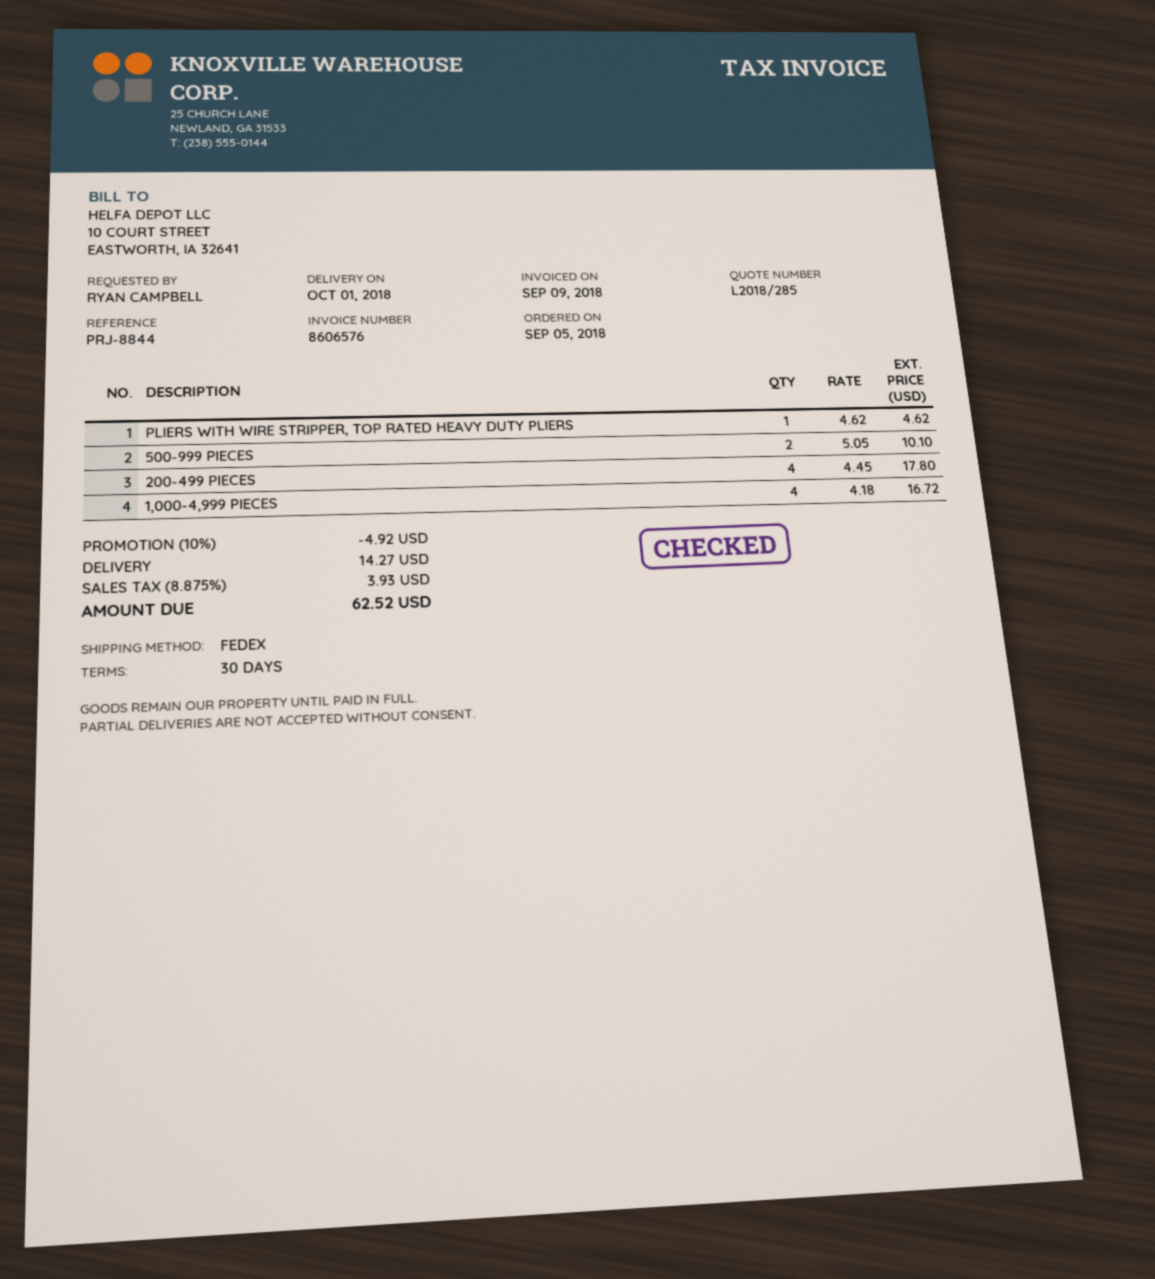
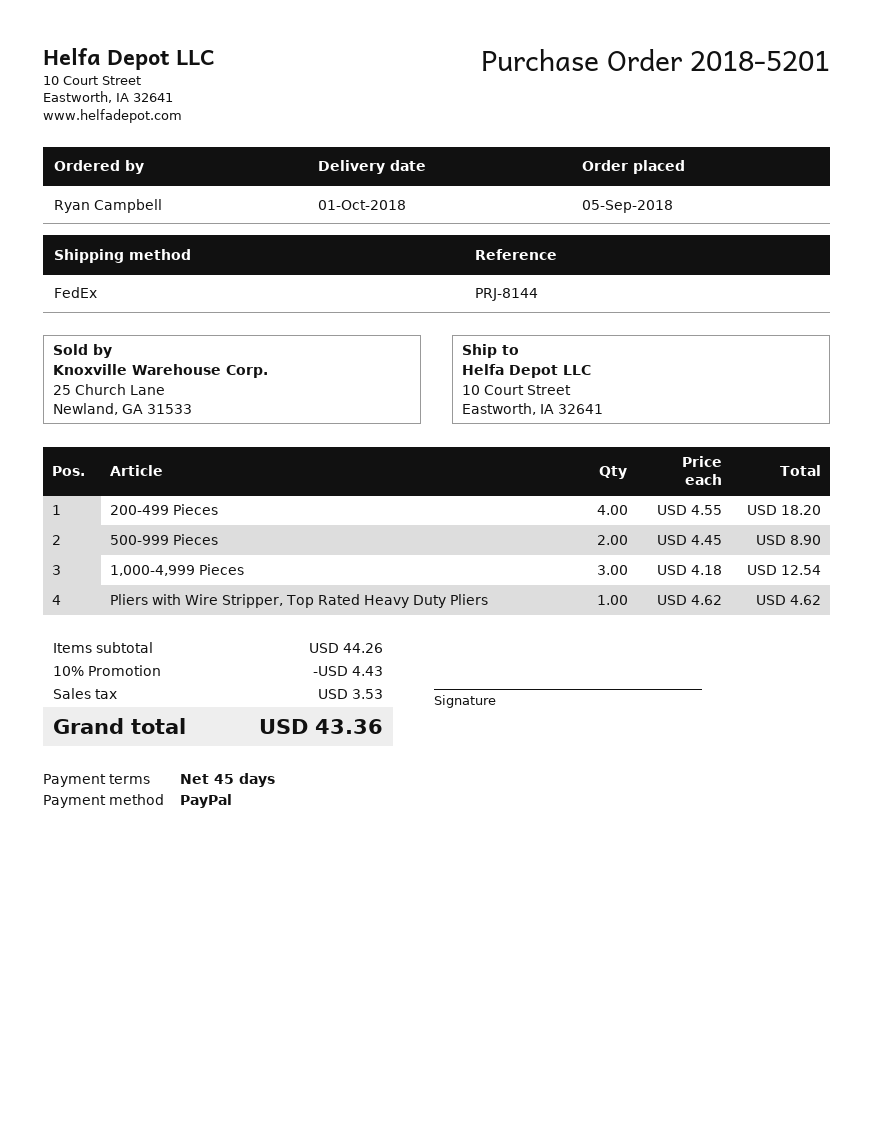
payment terms: 30 days -> 45 days
reference: PRJ-8844 -> PRJ-8144
500-999 PIECES: 2 x 5.05 = 10.10 -> 2 x 4.45 = 8.90
200-499 PIECES: 4 x 4.45 = 17.80 -> 4 x 4.55 = 18.20
1,000-4,999 PIECES: 4 x 4.18 = 16.72 -> 3 x 4.18 = 12.54
discount: 10% = 4.92 -> 10% = 4.43
shipping: 14.27 -> none
tax: 3.93 -> 3.53
total: 62.52 -> 43.36

